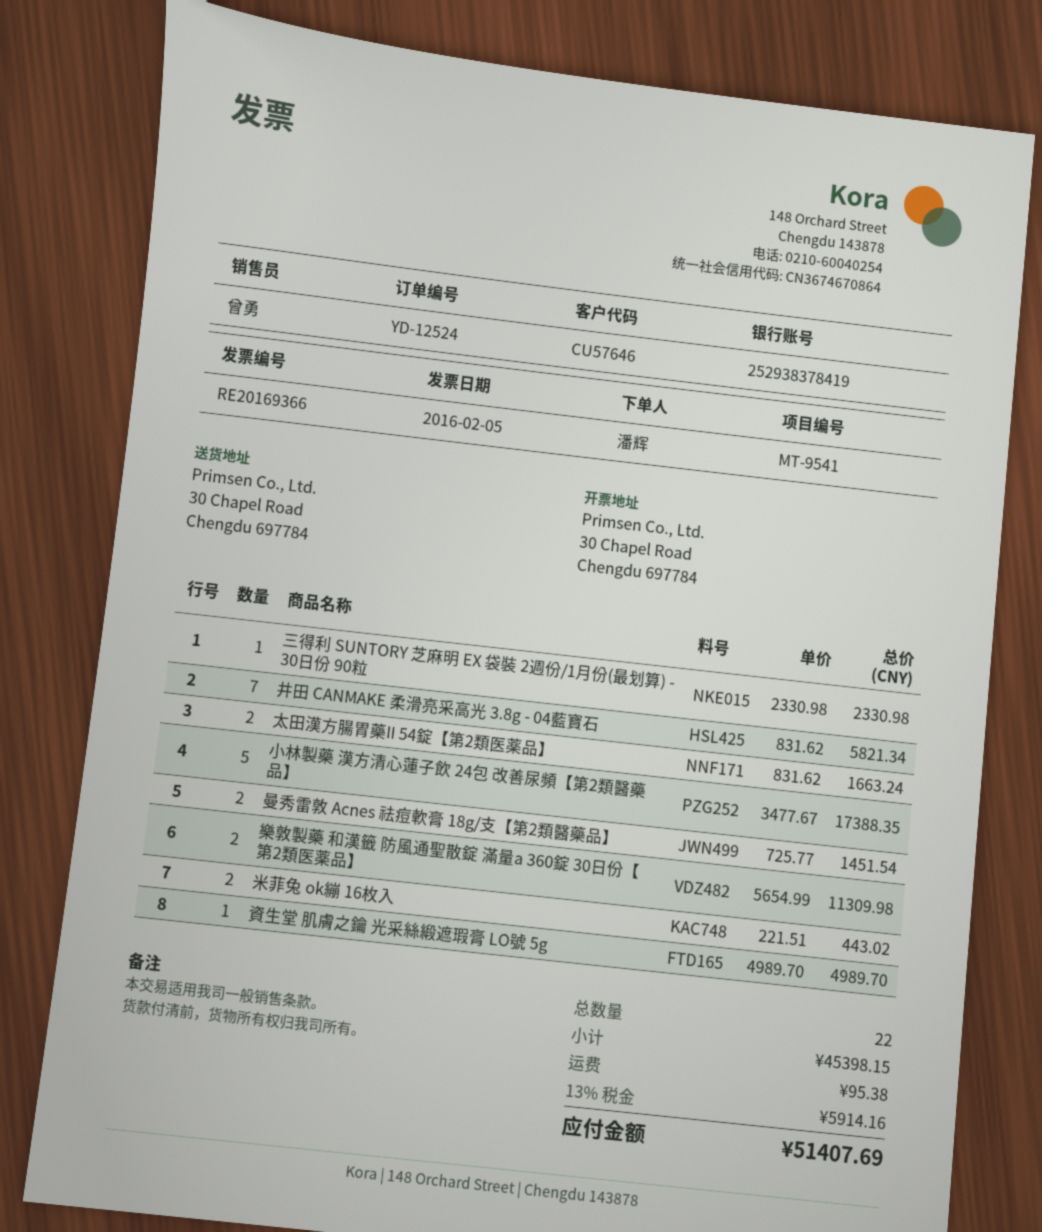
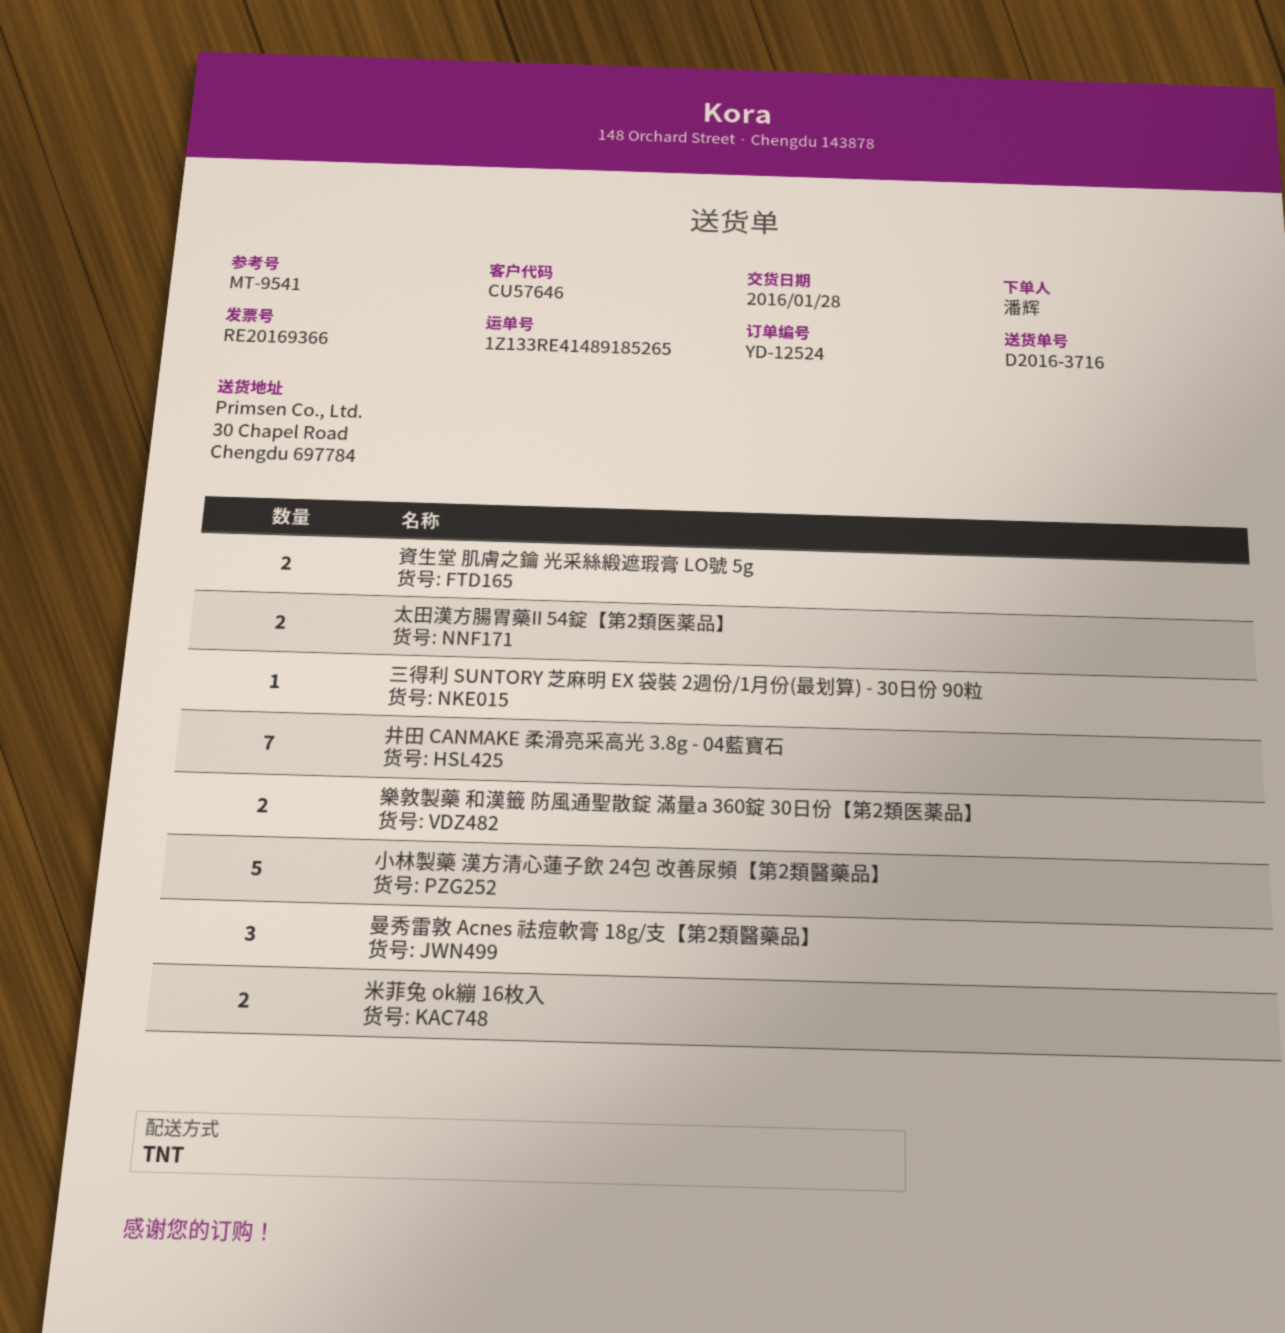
曼秀雷敦 Acnes 祛痘軟膏 18g/支【第2類醫藥品】: 2 -> 3
資生堂 肌膚之鑰 光采絲緞遮瑕膏 LO號 5g: 1 -> 2

